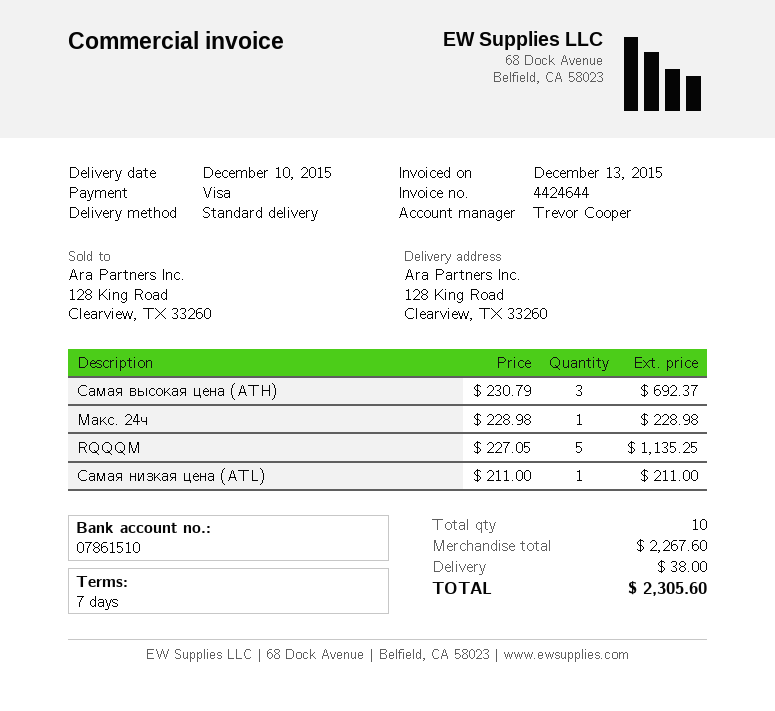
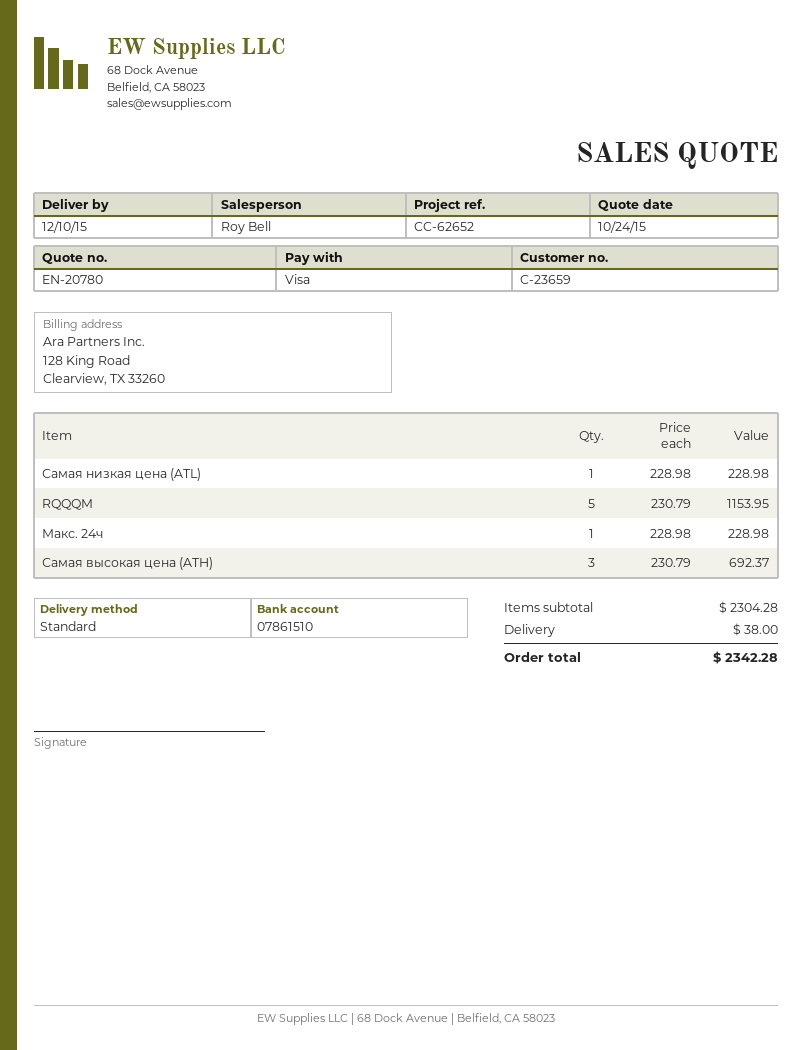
sales rep: Trevor Cooper -> Roy Bell
RQQQM: 5 x 227.05 = 1135.25 -> 5 x 230.79 = 1153.95
Самая низкая цена (ATL): 1 x 211.00 = 211.00 -> 1 x 228.98 = 228.98
subtotal: 2267.60 -> 2304.28
total: 2305.60 -> 2342.28

